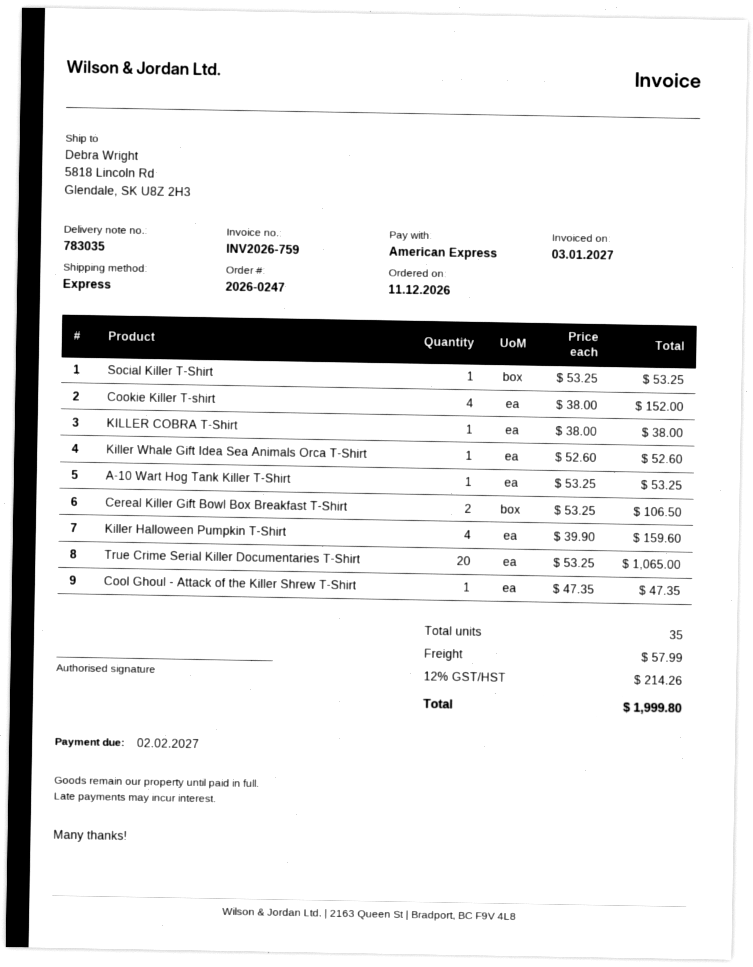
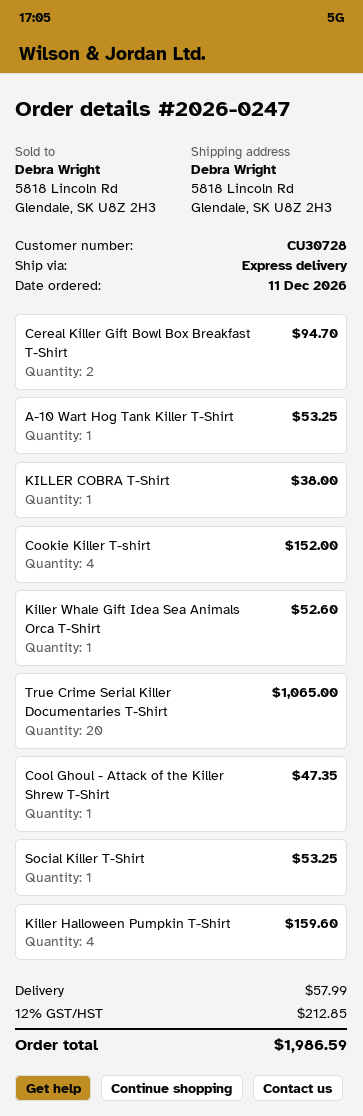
Cereal Killer Gift Bowl Box Breakfast T-Shirt: 2 for 106.50 -> 2 for 94.70
tax: 12% = 214.26 -> 12% = 212.85
total: 1999.80 -> 1986.59

